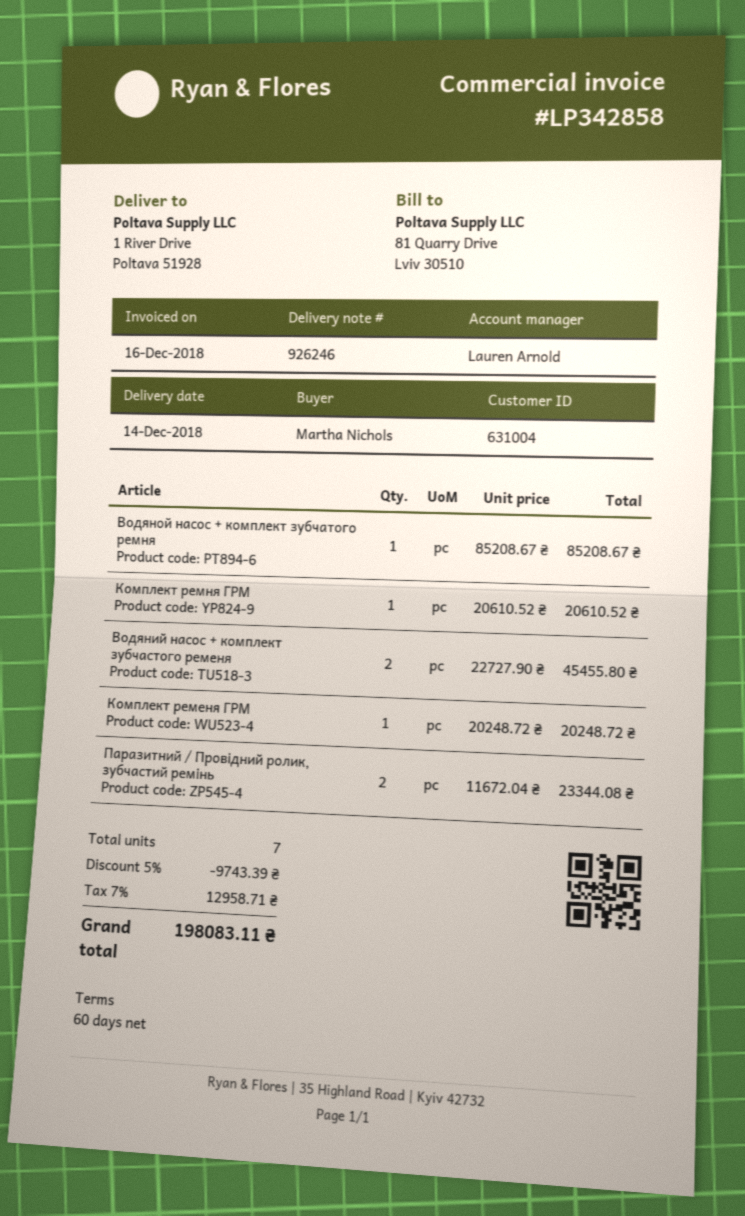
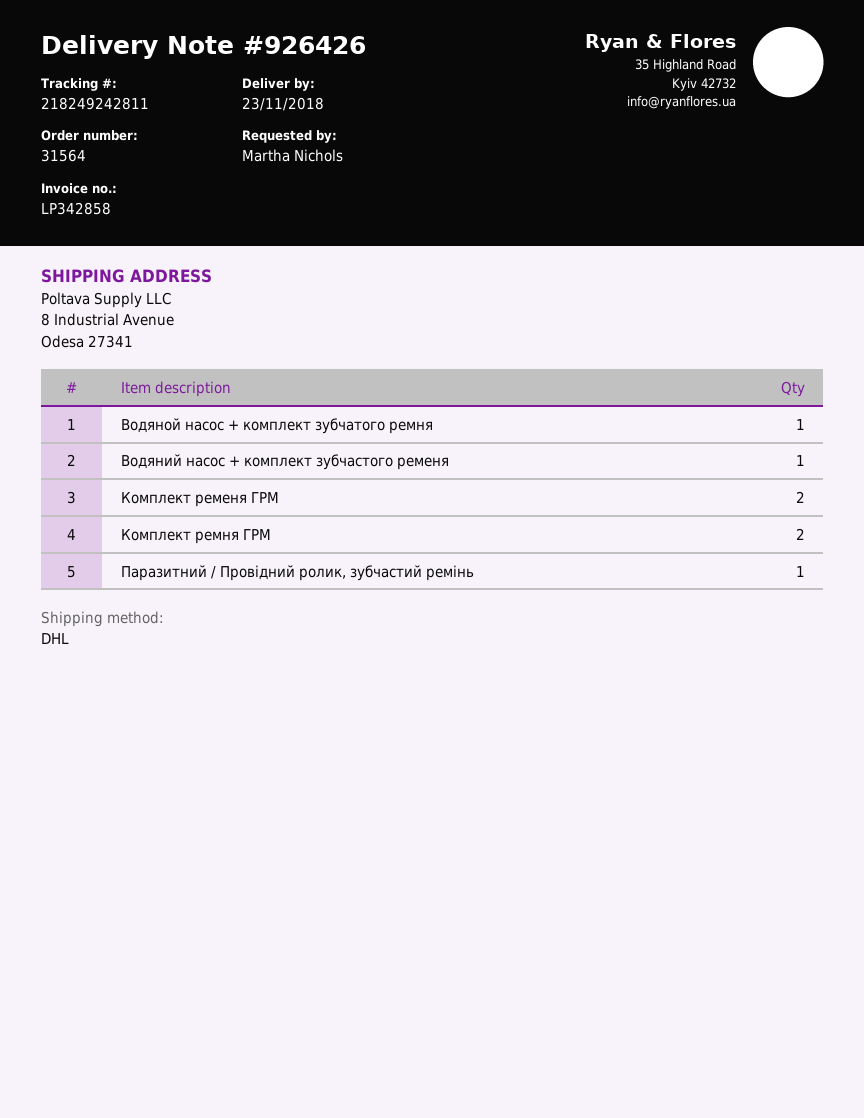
delivery note number: 926246 -> 926426
delivery date: 2018-12-14 -> 2018-11-23
ship to: 1 River Drive, Poltava 51928 -> 8 Industrial Avenue, Odesa 27341
Комплект ремня ГРМ: 1 -> 2
Водяний насос + комплект зубчастого ременя: 2 -> 1
Комплект ременя ГРМ: 1 -> 2
Паразитний / Провідний ролик, зубчастий ремінь: 2 -> 1

